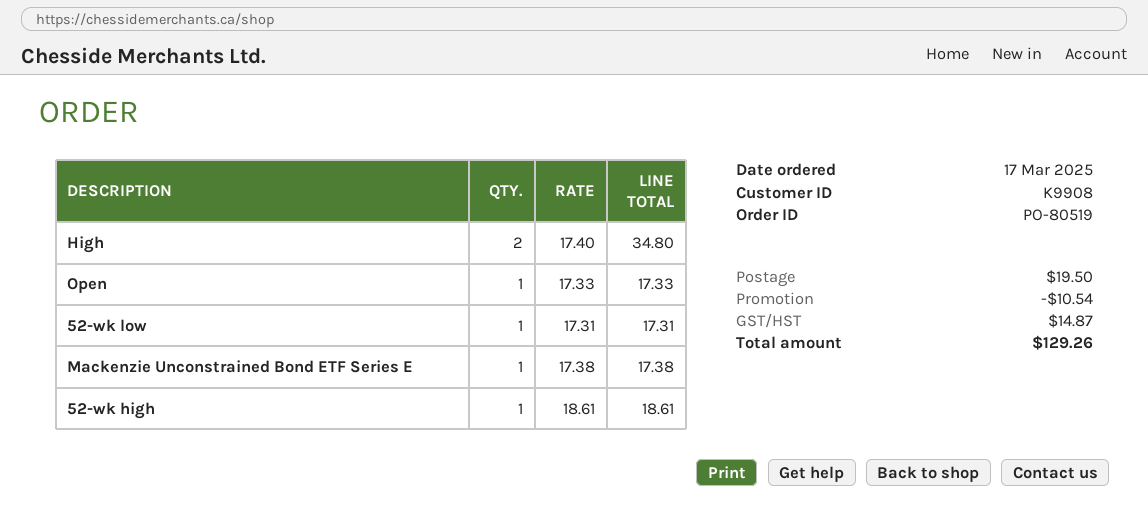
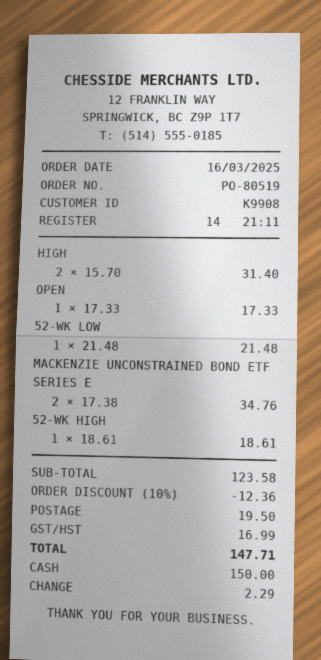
order date: 2025-03-17 -> 2025-03-16
High: 2 x 17.40 = 34.80 -> 2 x 15.70 = 31.40
52-wk low: 1 x 17.31 = 17.31 -> 1 x 21.48 = 21.48
Mackenzie Unconstrained Bond ETF Series E: 1 x 17.38 = 17.38 -> 2 x 17.38 = 34.76
discount: 10.54 -> 12.36
tax: 14.87 -> 16.99
total: 129.26 -> 147.71

